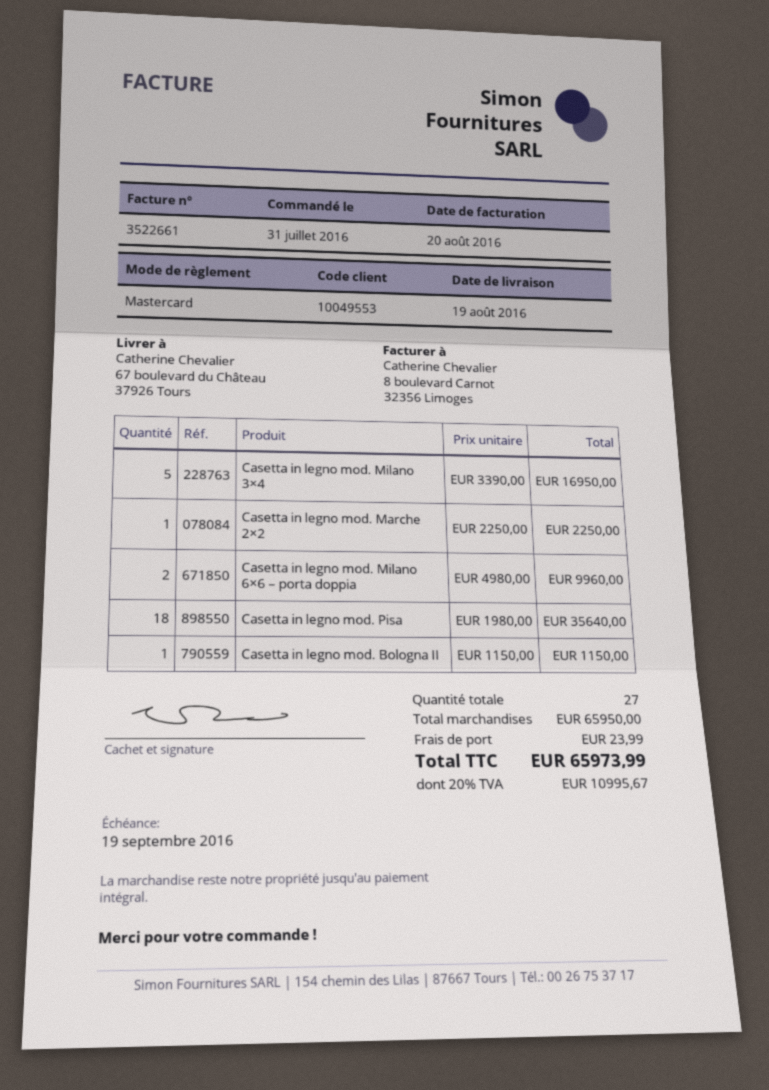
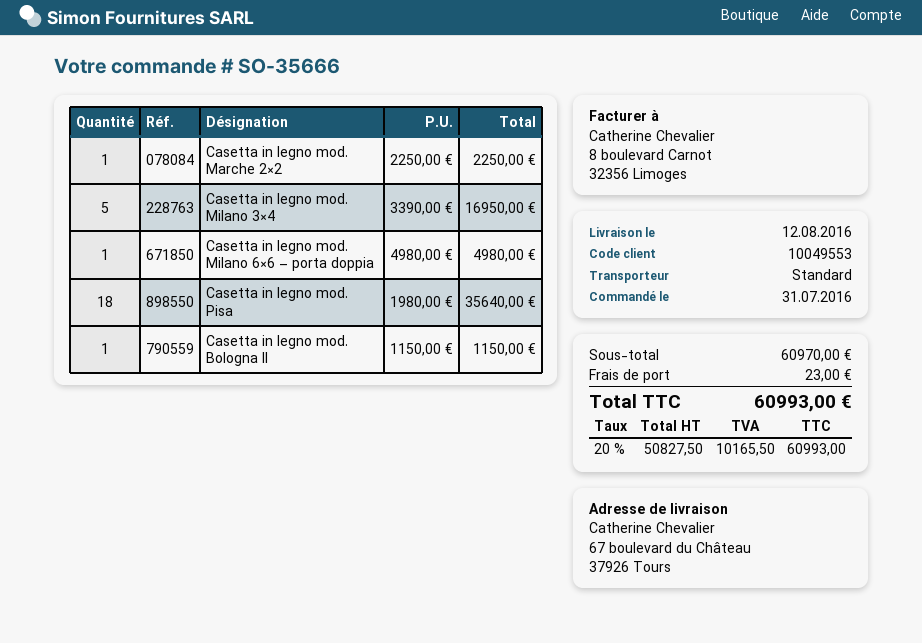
delivery date: 2016-08-19 -> 2016-08-12
Casetta in legno mod. Milano 6×6 – porta doppia: 2 x 4980.00 = 9960.00 -> 1 x 4980.00 = 4980.00
subtotal: 65950.00 -> 60970.00
shipping: 23.99 -> 23.00
tax: 20% = 10995.67 -> 20% = 10165.50
total: 65973.99 -> 60993.00

